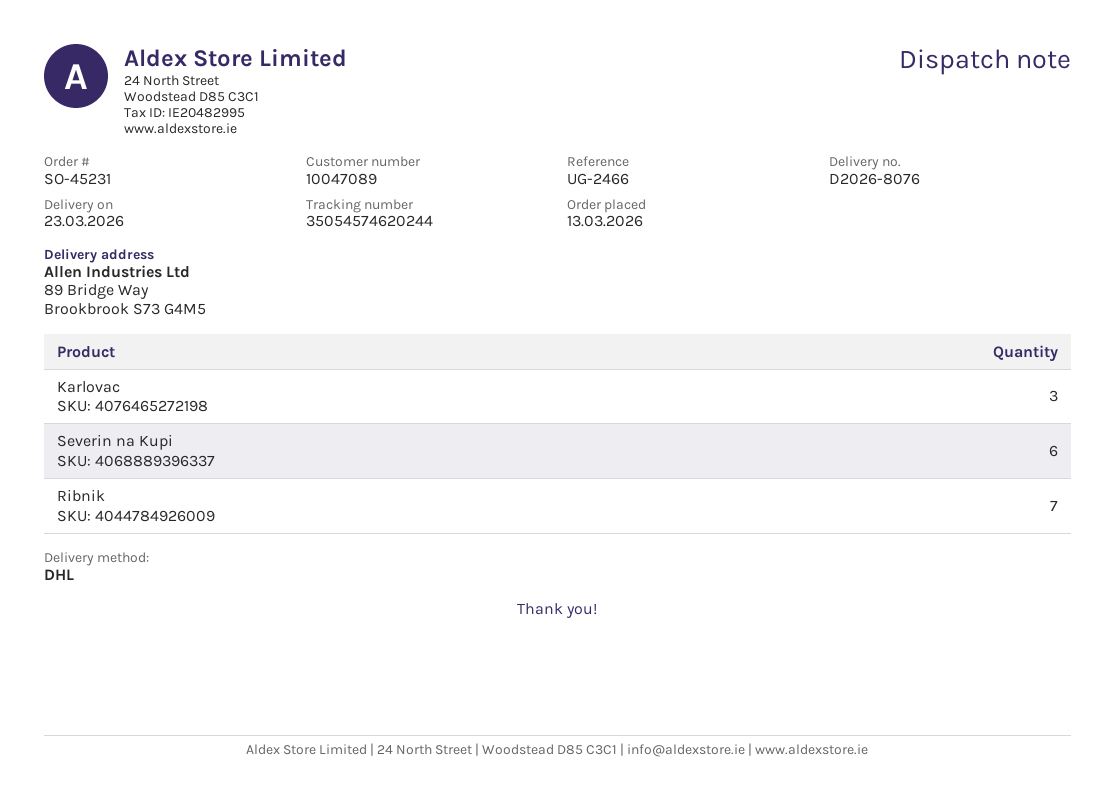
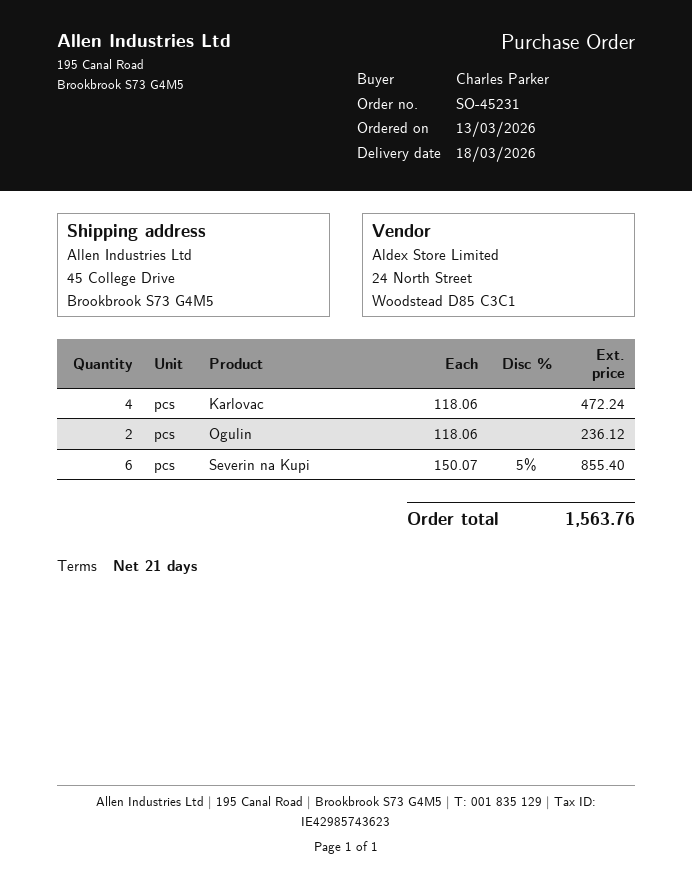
delivery date: 2026-03-23 -> 2026-03-18
ship to: 89 Bridge Way, Brookbrook S73 G4M5 -> 45 College Drive, Brookbrook S73 G4M5
Karlovac: 3 -> 4
Ribnik: 7 -> none
Ogulin: none -> 2

